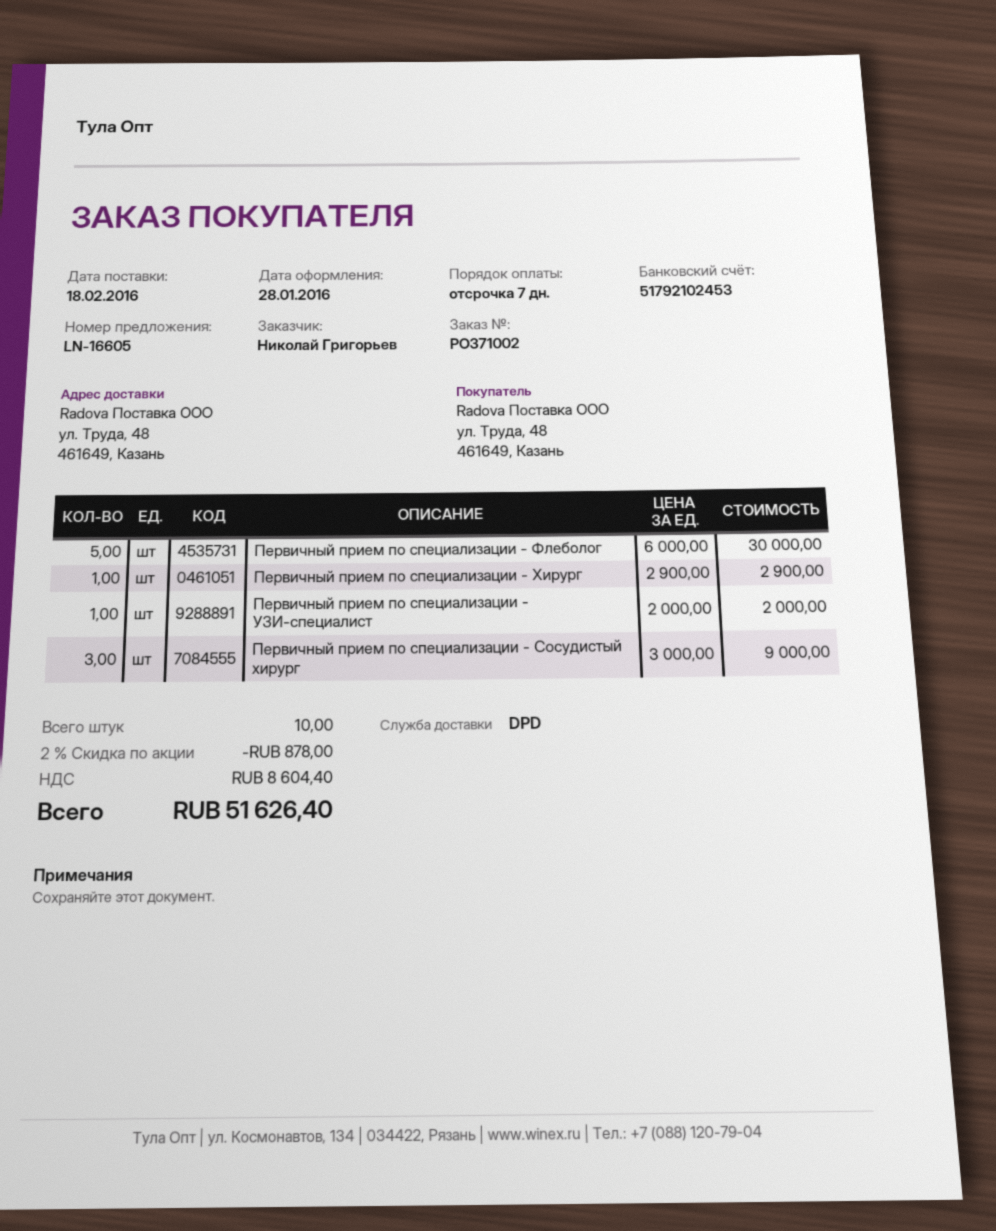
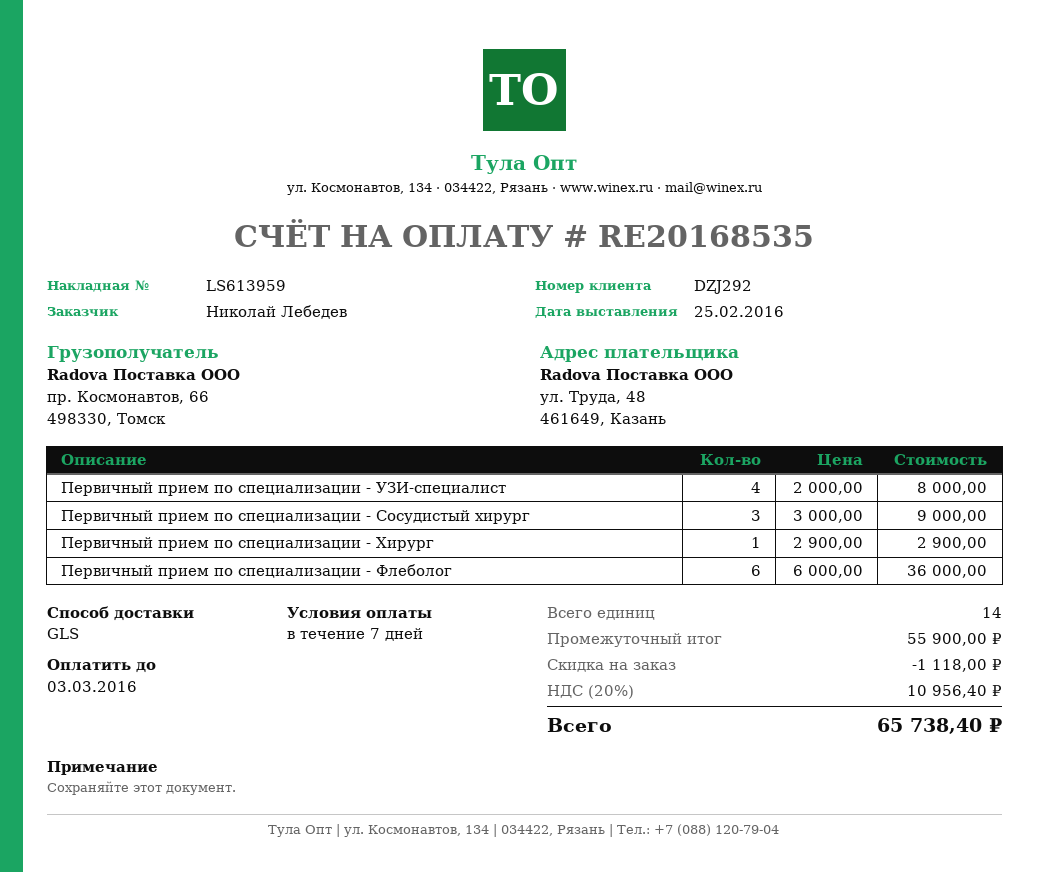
ordered by: Николай Григорьев -> Николай Лебедев
shipping method: DPD -> GLS
ship to: ул. Труда, 48, 461649, Казань -> пр. Космонавтов, 66, 498330, Томск
Первичный прием по специализации - Флеболог: 5 x 6000.00 = 30000.00 -> 6 x 6000.00 = 36000.00
Первичный прием по специализации - УЗИ-специалист: 1 x 2000.00 = 2000.00 -> 4 x 2000.00 = 8000.00
total quantity: 10 -> 14
discount: 878.00 -> 1118.00
tax: 8604.40 -> 10956.40
total: 51626.40 -> 65738.40

